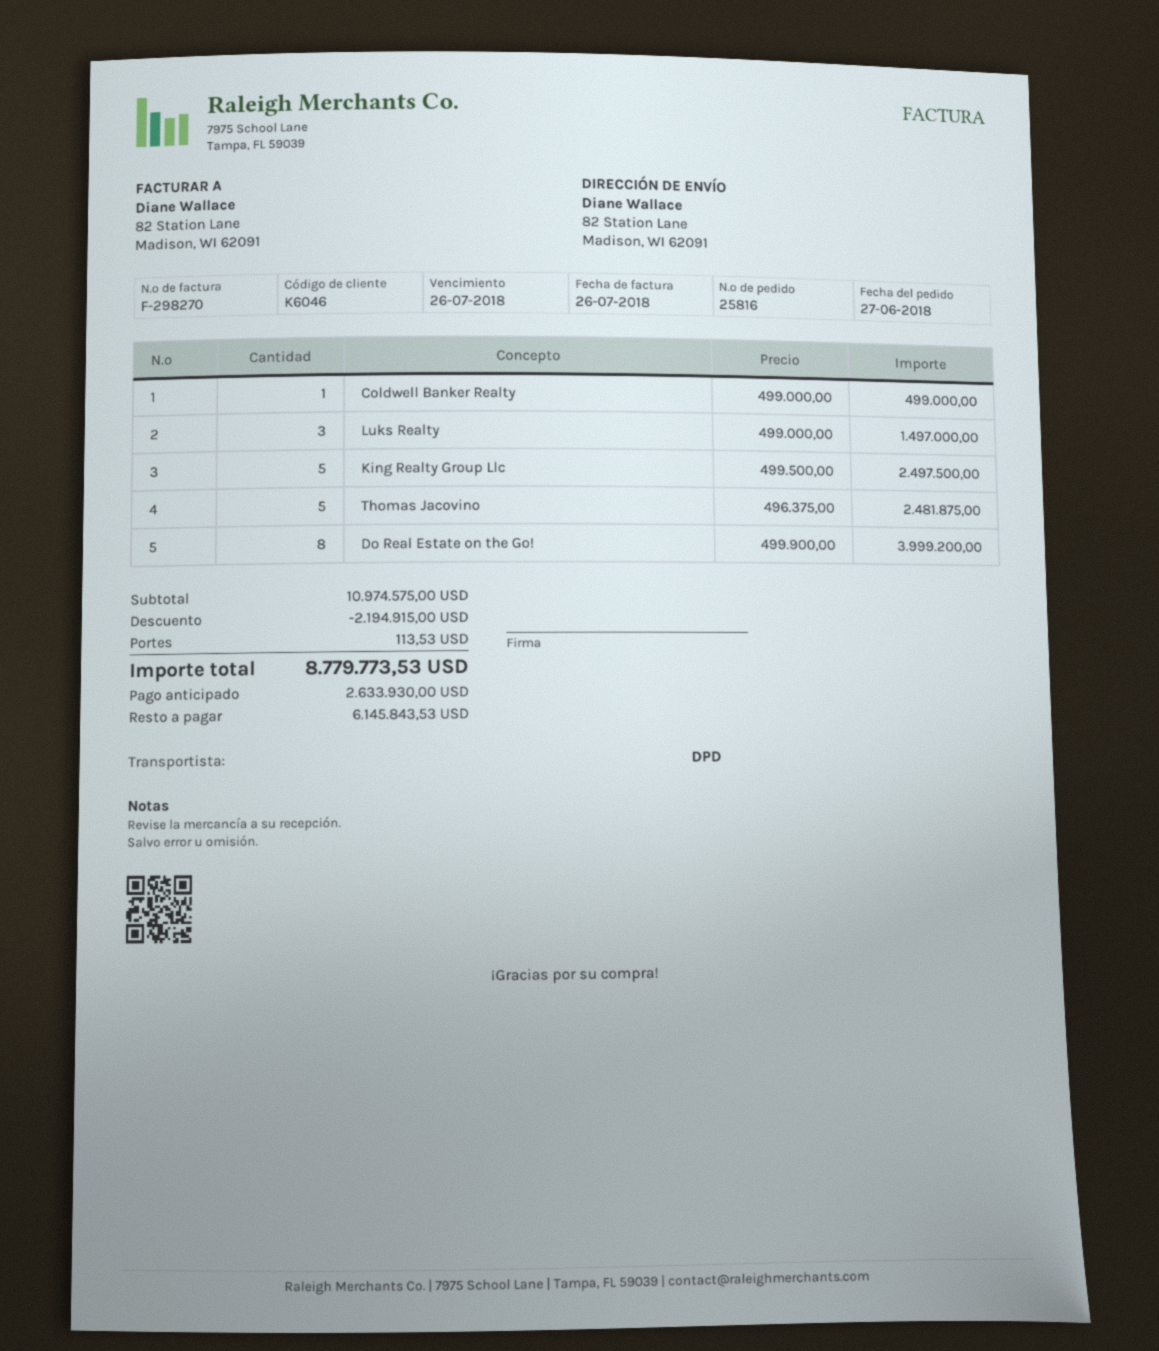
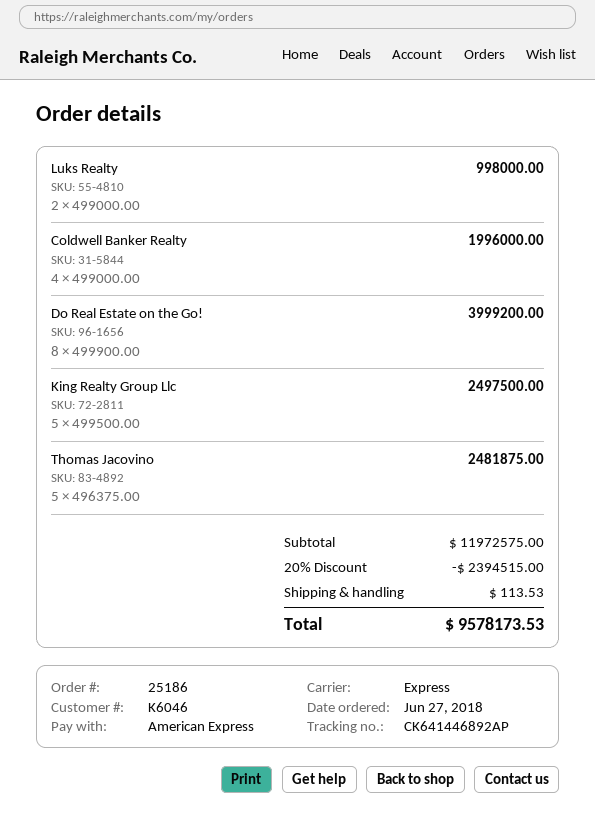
order number: 25816 -> 25186
shipping method: DPD -> express
Coldwell Banker Realty: 1 x 499000.00 = 499000.00 -> 4 x 499000.00 = 1996000.00
Luks Realty: 3 x 499000.00 = 1497000.00 -> 2 x 499000.00 = 998000.00
subtotal: 10974575.00 -> 11972575.00
discount: 2194915.00 -> 2394515.00
total: 8779773.53 -> 9578173.53

